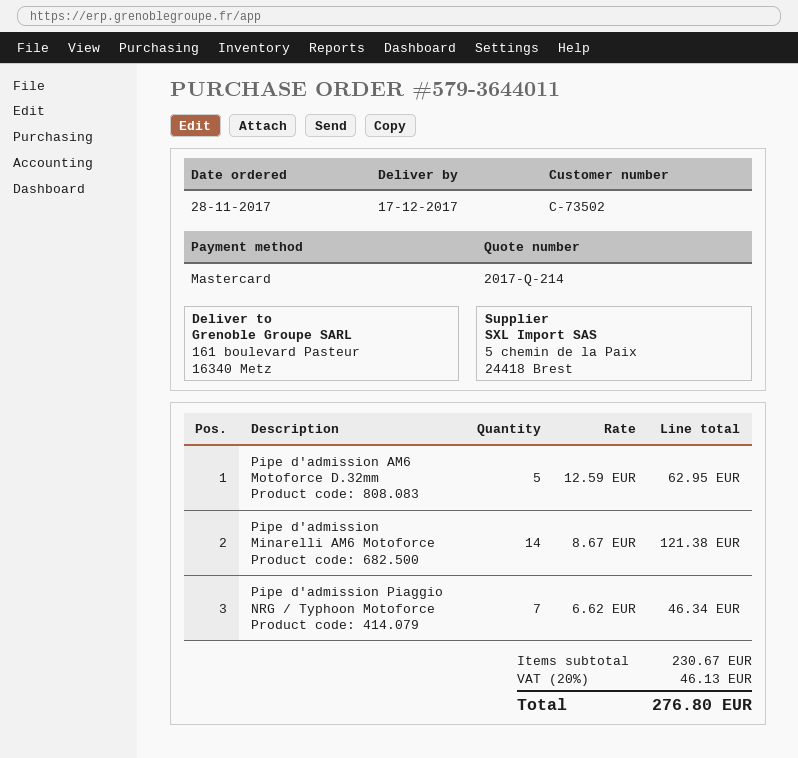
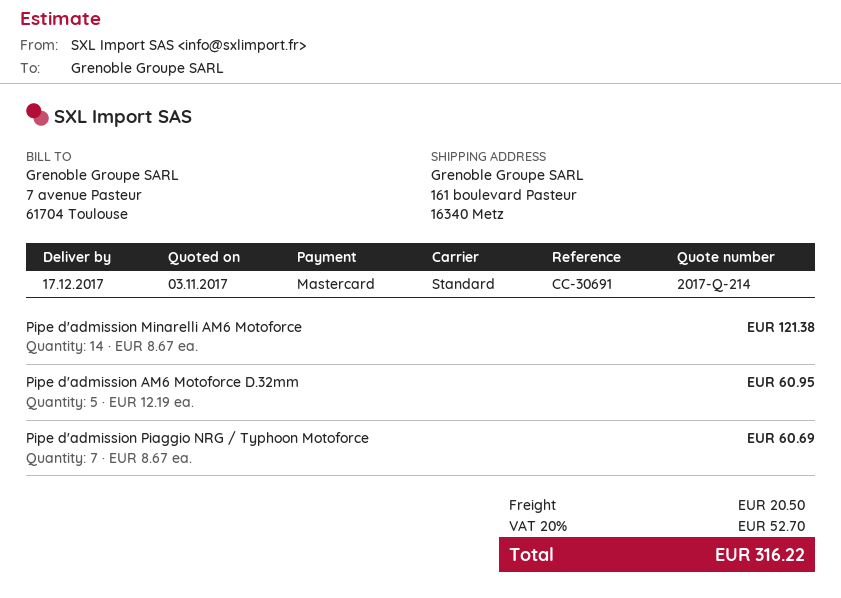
Pipe d'admission AM6 Motoforce D.32mm: 5 x 12.59 = 62.95 -> 5 x 12.19 = 60.95
Pipe d'admission Piaggio NRG / Typhoon Motoforce: 7 x 6.62 = 46.34 -> 7 x 8.67 = 60.69
shipping: none -> 20.50
tax: 20% = 46.13 -> 20% = 52.70
total: 276.80 -> 316.22

